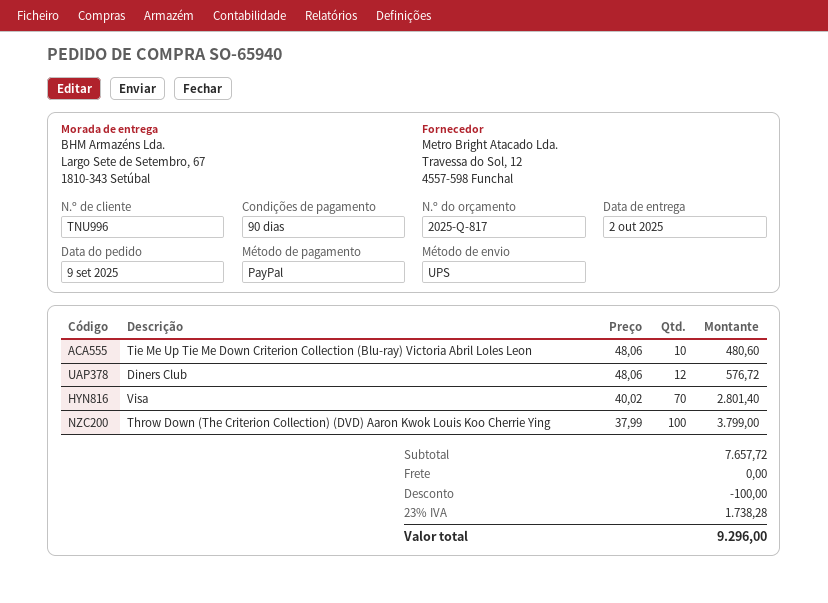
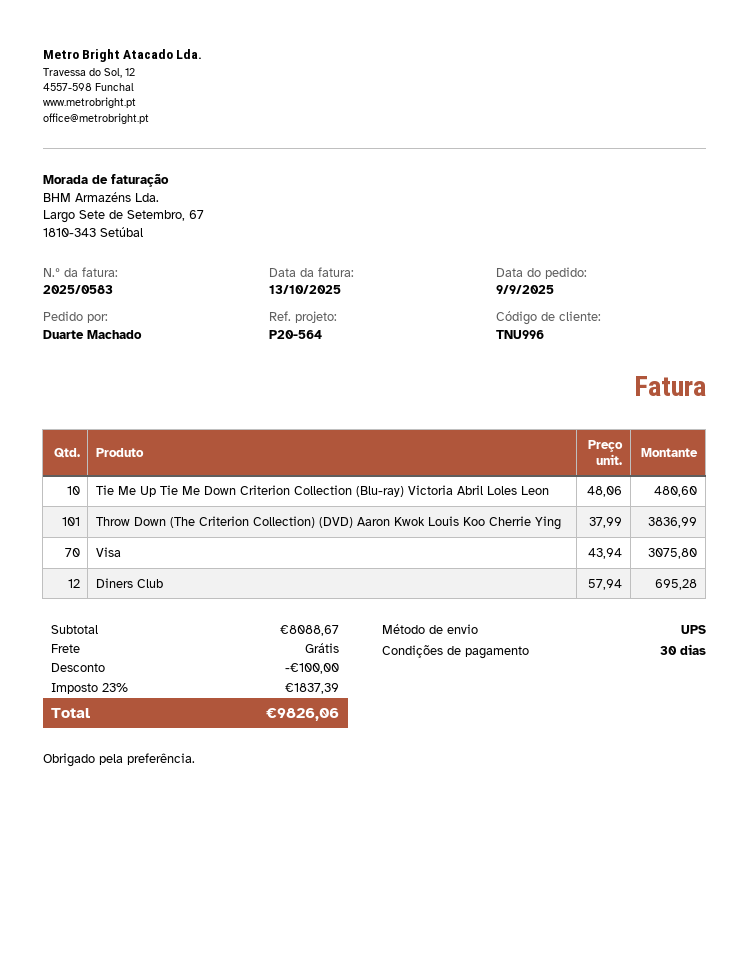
payment terms: 90 days -> 30 days
Diners Club: 12 x 48.06 = 576.72 -> 12 x 57.94 = 695.28
Visa: 70 x 40.02 = 2801.40 -> 70 x 43.94 = 3075.80
Throw Down (The Criterion Collection) (DVD) Aaron Kwok Louis Koo Cherrie Ying: 100 x 37.99 = 3799.00 -> 101 x 37.99 = 3836.99
subtotal: 7657.72 -> 8088.67
tax: 23% = 1738.28 -> 23% = 1837.39
total: 9296.00 -> 9826.06

